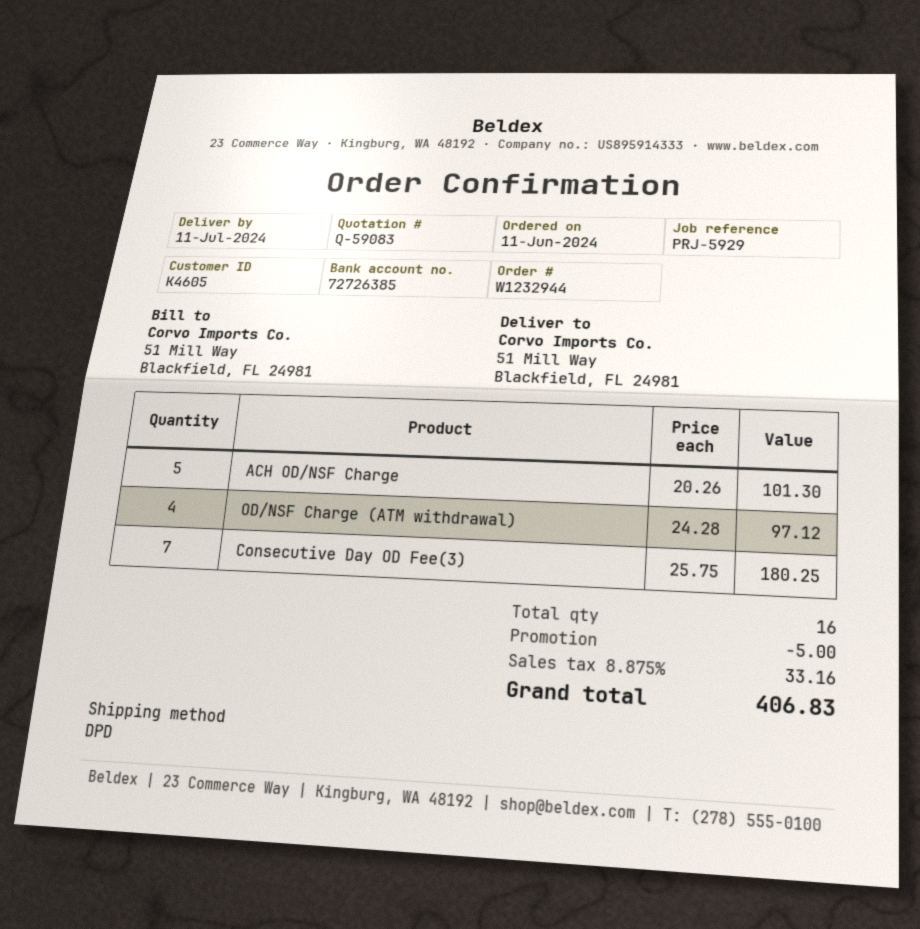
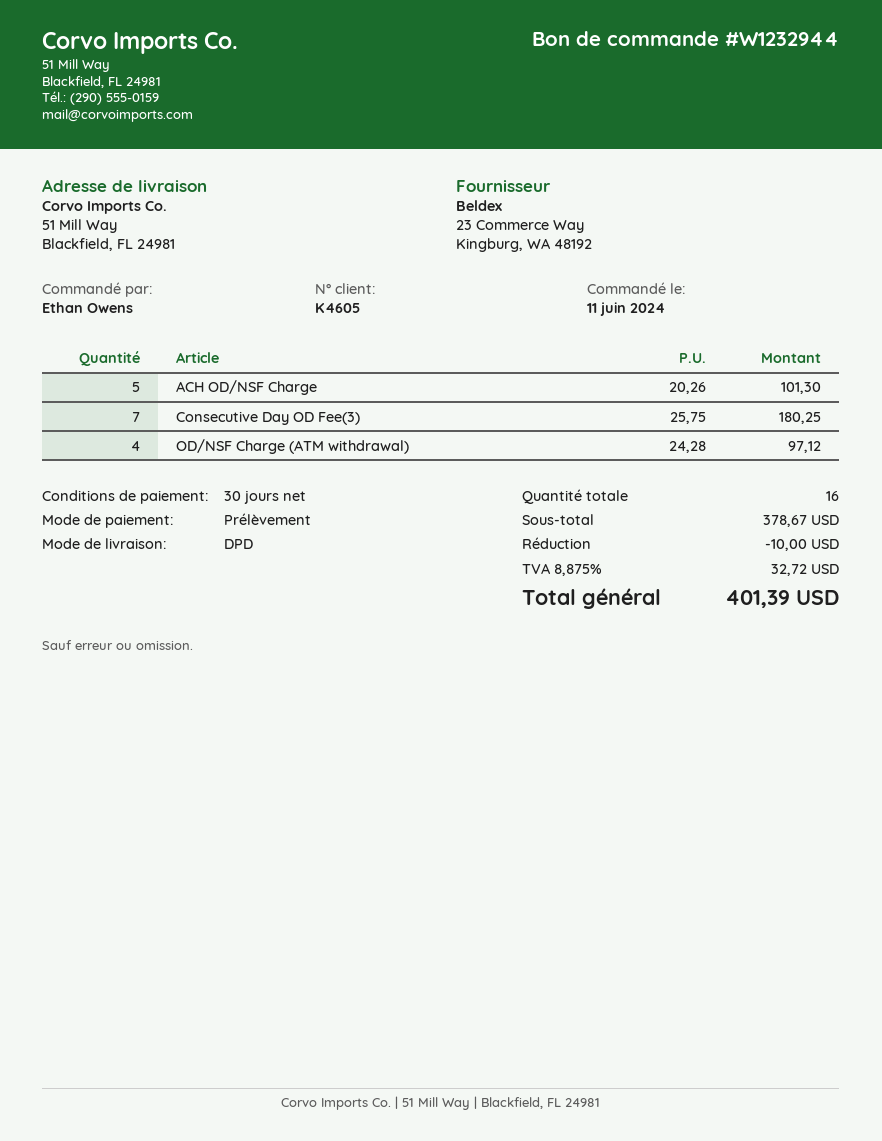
discount: 5.00 -> 10.00
tax: 8.875% = 33.16 -> 8.875% = 32.72
total: 406.83 -> 401.39

